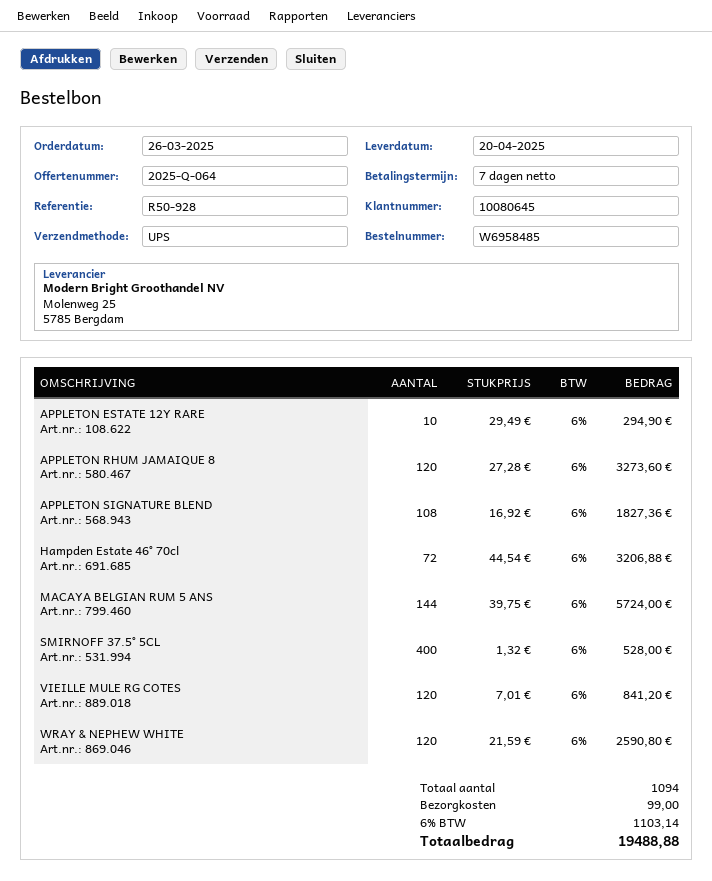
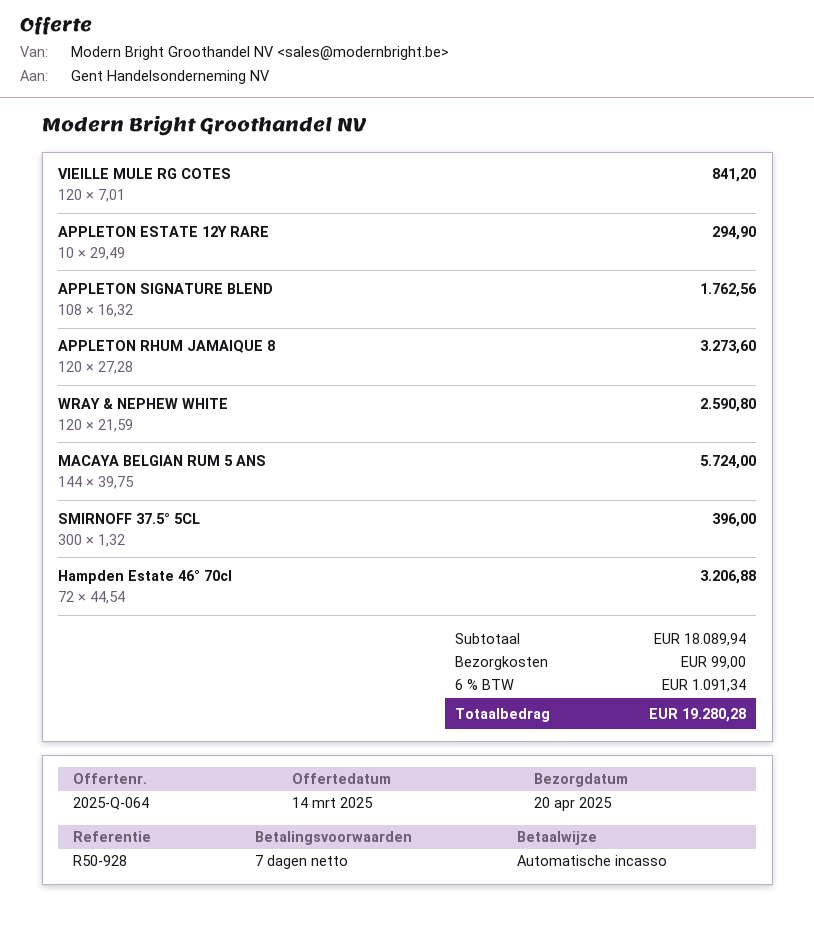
APPLETON SIGNATURE BLEND: 108 x 16.92 = 1827.36 -> 108 x 16.32 = 1762.56
SMIRNOFF 37.5° 5CL: 400 x 1.32 = 528.00 -> 300 x 1.32 = 396.00
tax: 6% = 1103.14 -> 6% = 1091.34
total: 19488.88 -> 19280.28

